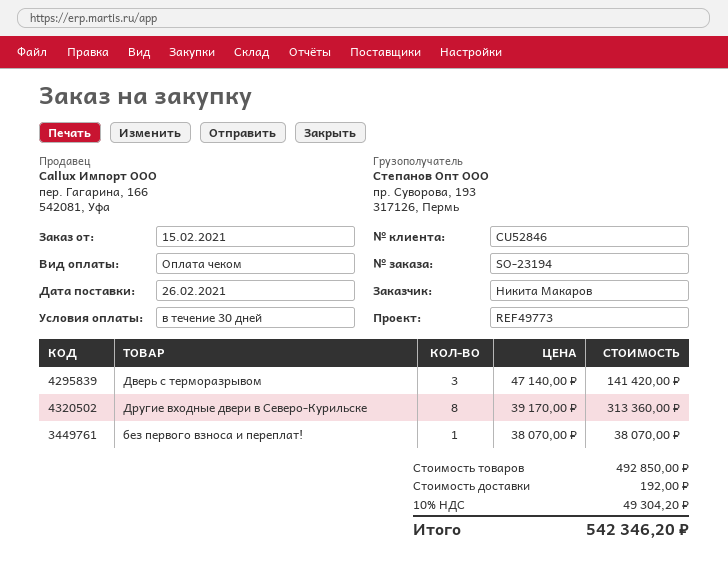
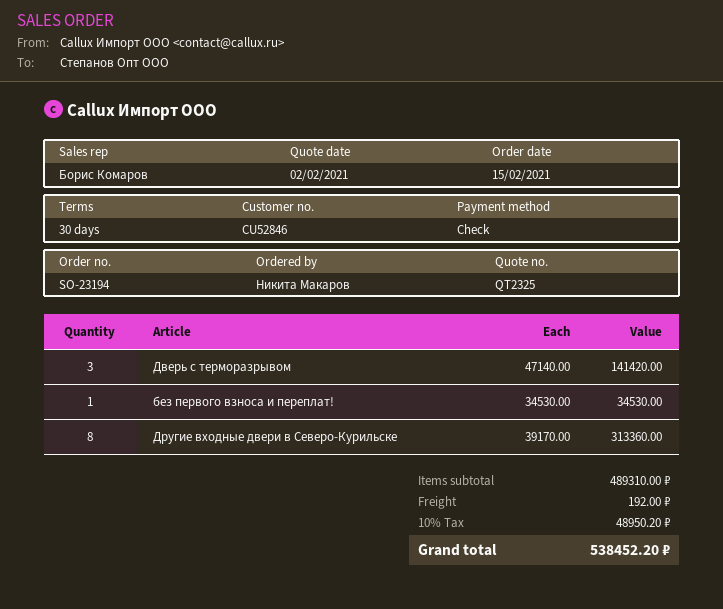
без первого взноса и переплат!: 1 x 38070.00 = 38070.00 -> 1 x 34530.00 = 34530.00
subtotal: 492850.00 -> 489310.00
tax: 10% = 49304.20 -> 10% = 48950.20
total: 542346.20 -> 538452.20

